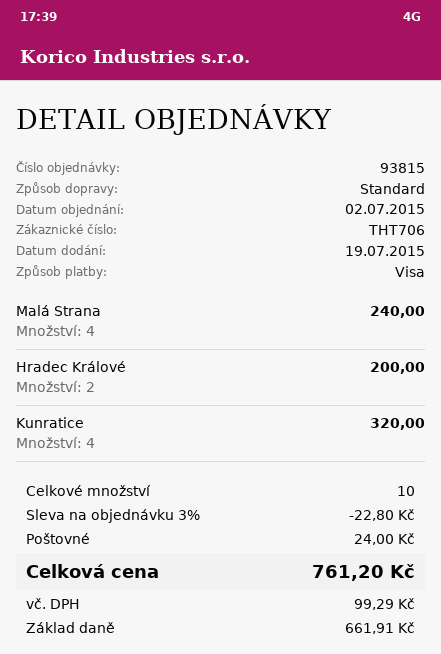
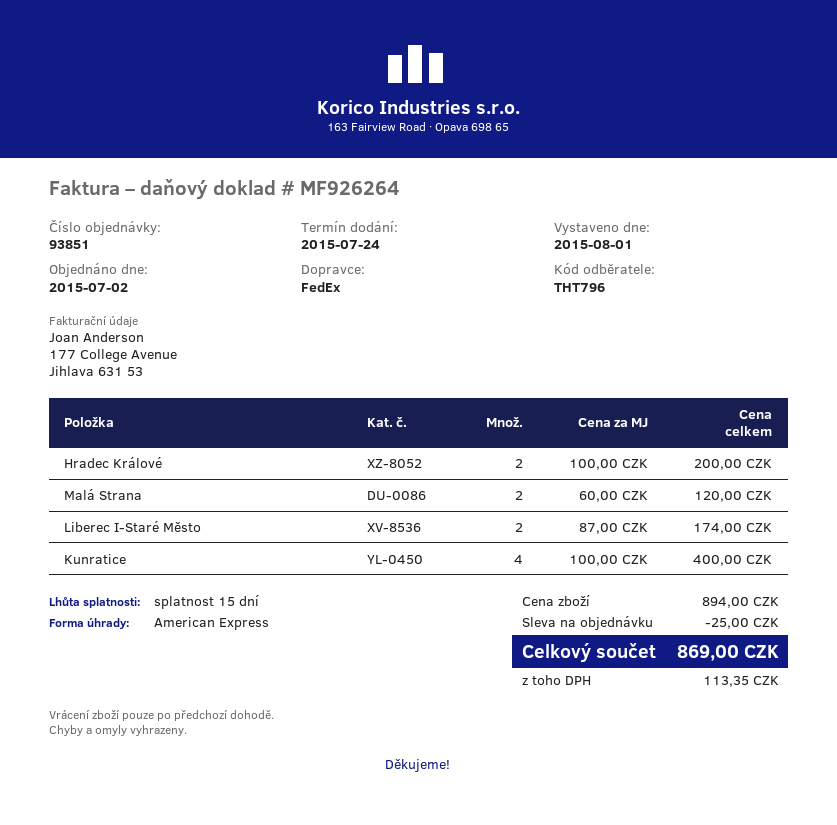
order number: 93815 -> 93851
delivery date: 2015-07-19 -> 2015-07-24
customer number: THT706 -> THT796
payment method: Visa -> American Express
shipping method: standard -> FedEx
Malá Strana: 4 for 240.00 -> 2 for 120.00
Kunratice: 4 for 320.00 -> 4 for 400.00
Liberec I-Staré Město: none -> 2 for 174.00
discount: 22.80 -> 25.00
shipping: 24.00 -> none
tax: 99.29 -> 113.35
total: 761.20 -> 869.00

